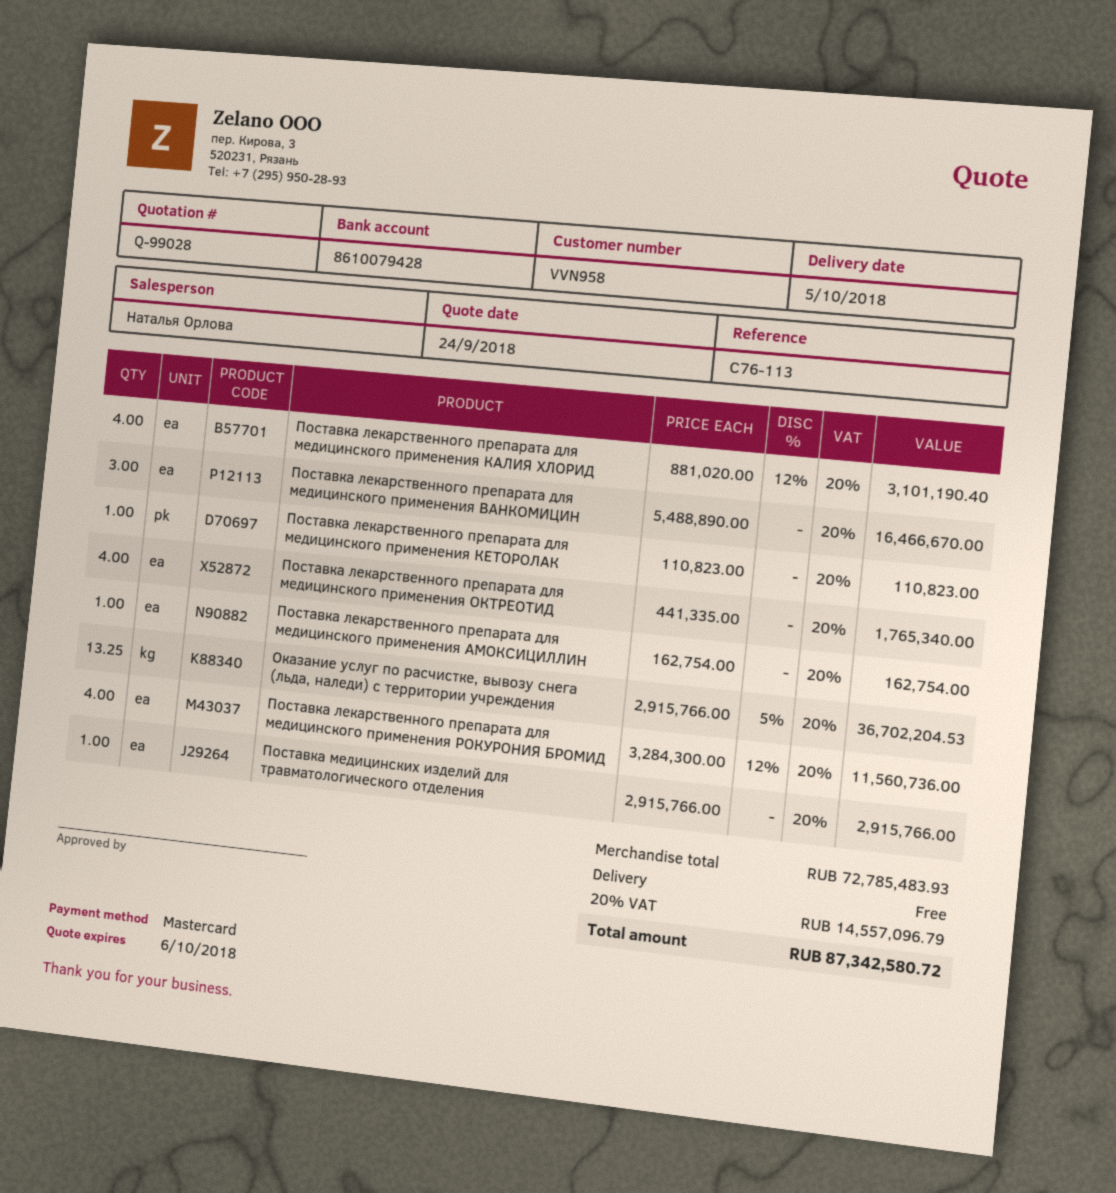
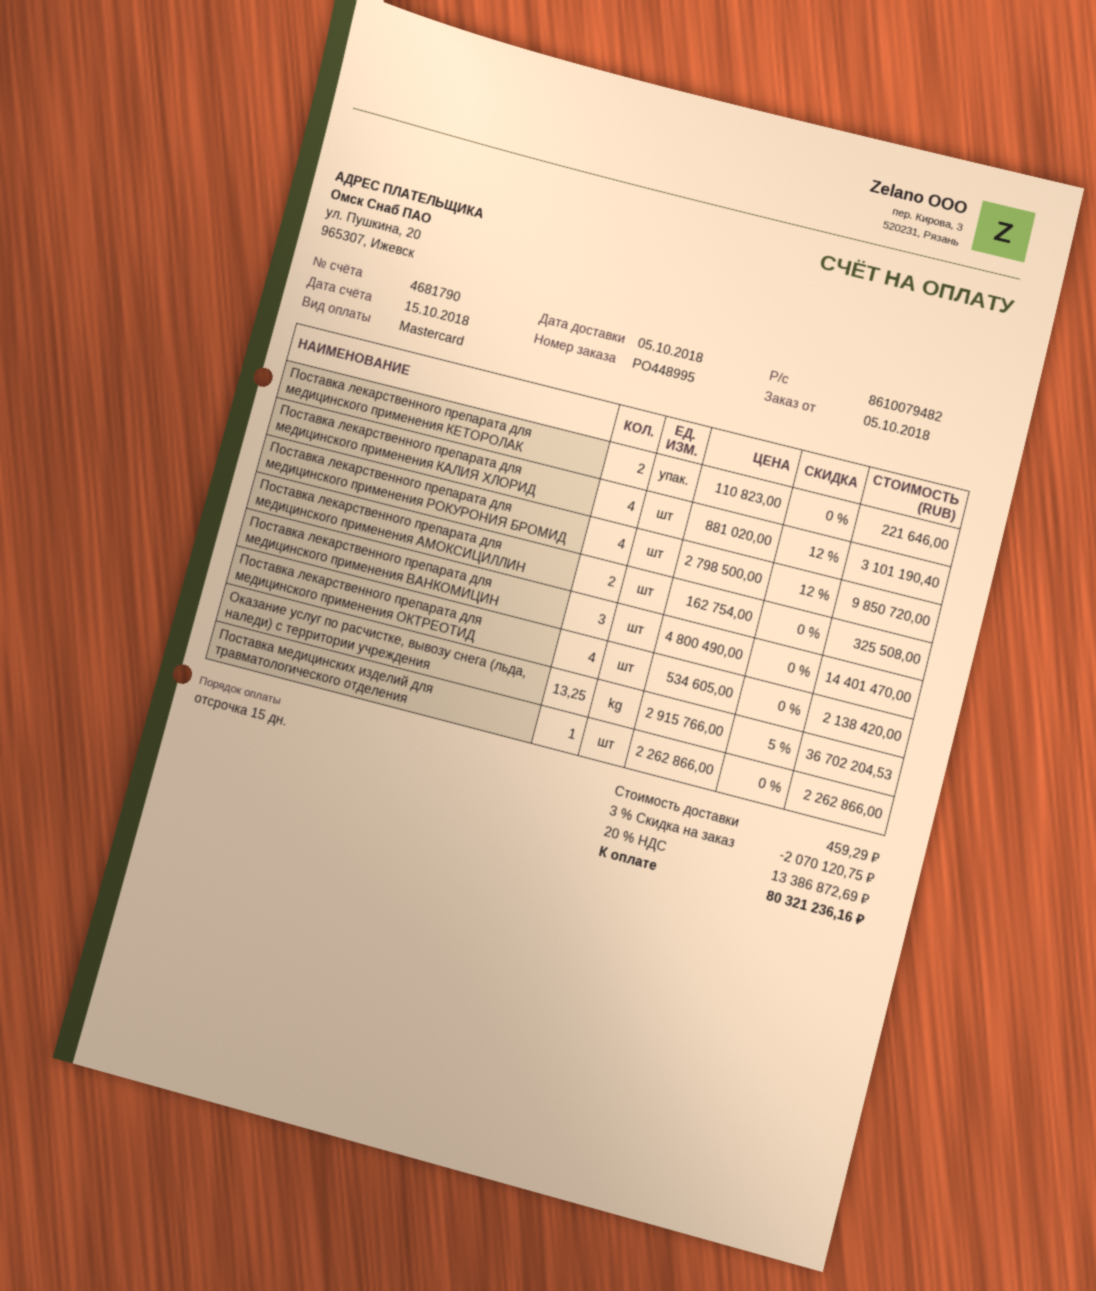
bank account: 8610079428 -> 8610079482
Поставка лекарственного препарата для медицинского применения ВАНКОМИЦИН: 3 x 5488890.00 = 16466670.00 -> 3 x 4800490.00 = 14401470.00
Поставка лекарственного препарата для медицинского применения КЕТОРОЛАК: 1 x 110823.00 = 110823.00 -> 2 x 110823.00 = 221646.00
Поставка лекарственного препарата для медицинского применения ОКТРЕОТИД: 4 x 441335.00 = 1765340.00 -> 4 x 534605.00 = 2138420.00
Поставка лекарственного препарата для медицинского применения АМОКСИЦИЛЛИН: 1 x 162754.00 = 162754.00 -> 2 x 162754.00 = 325508.00
Поставка лекарственного препарата для медицинского применения РОКУРОНИЯ БРОМИД: 4 x 3284300.00 - 12% = 11560736.00 -> 4 x 2798500.00 - 12% = 9850720.00
Поставка медицинских изделий для травматологического отделения: 1 x 2915766.00 = 2915766.00 -> 1 x 2262866.00 = 2262866.00
discount: none -> 3% = 2070120.75
shipping: 0.00 -> 459.29
tax: 20% = 14557096.79 -> 20% = 13386872.69
total: 87342580.72 -> 80321236.16

